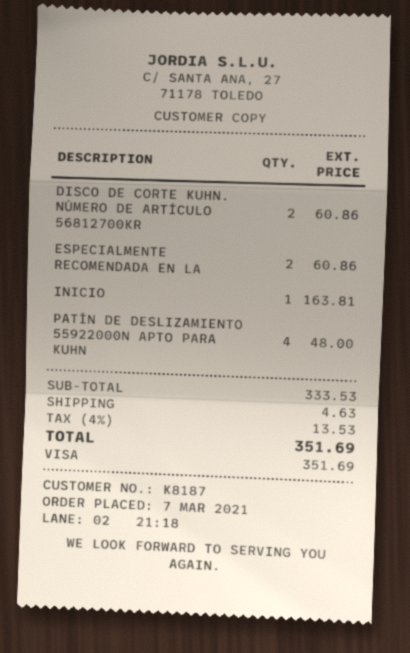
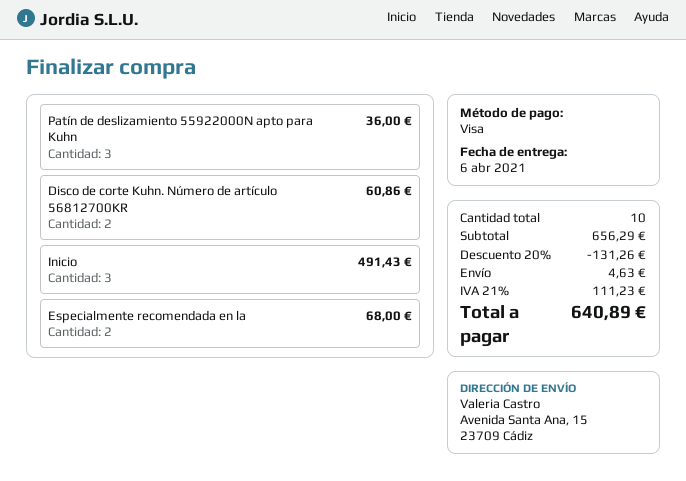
ESPECIALMENTE RECOMENDADA EN LA: 2 for 60.86 -> 2 for 68.00
INICIO: 1 for 163.81 -> 3 for 491.43
PATÍN DE DESLIZAMIENTO 55922000N APTO PARA KUHN: 4 for 48.00 -> 3 for 36.00
subtotal: 333.53 -> 656.29
discount: none -> 20% = 131.26
tax: 4% = 13.53 -> 21% = 111.23
total: 351.69 -> 640.89

